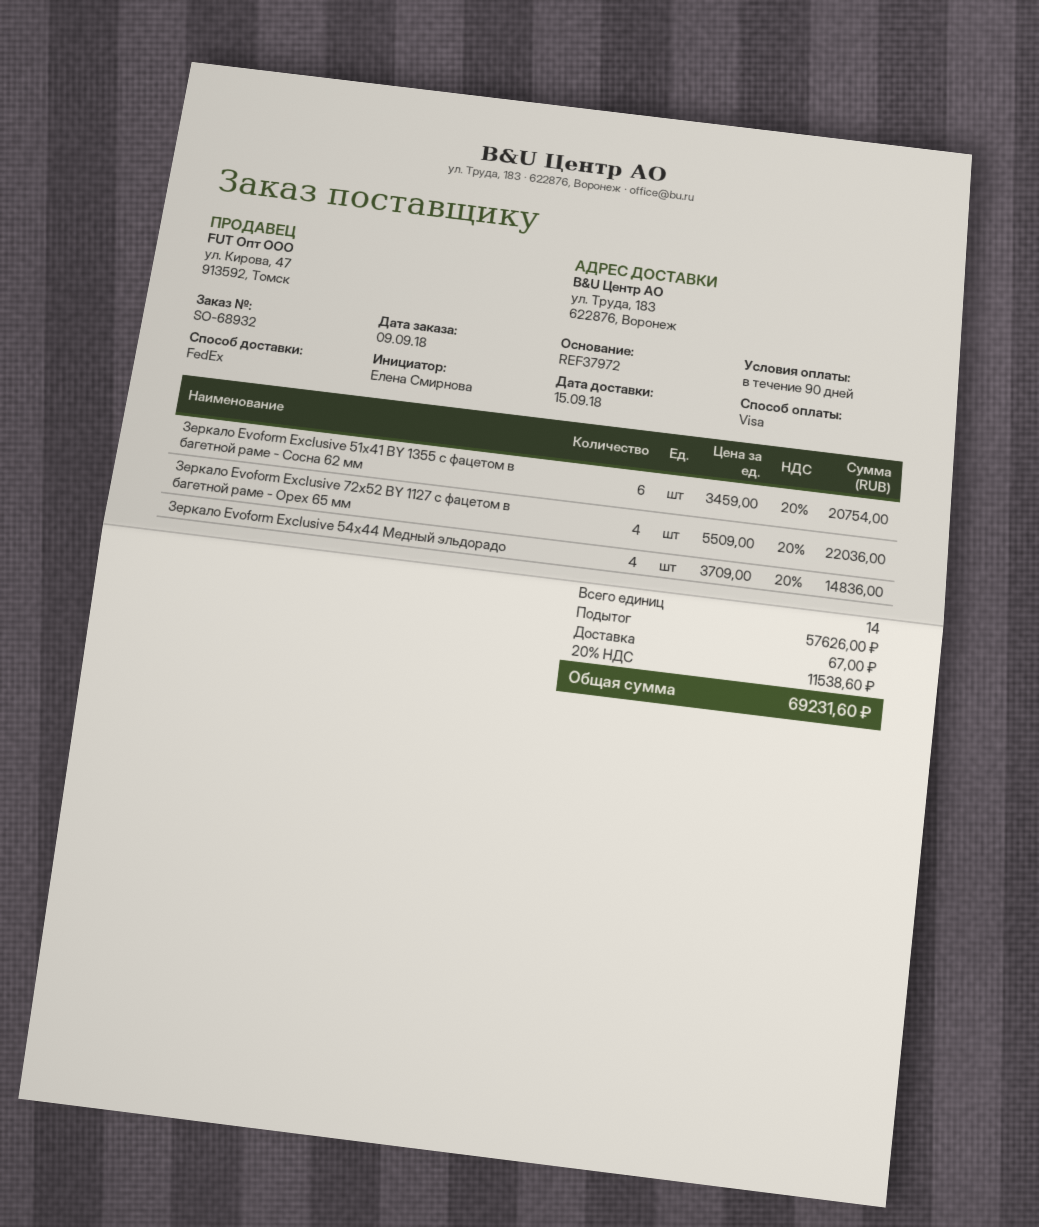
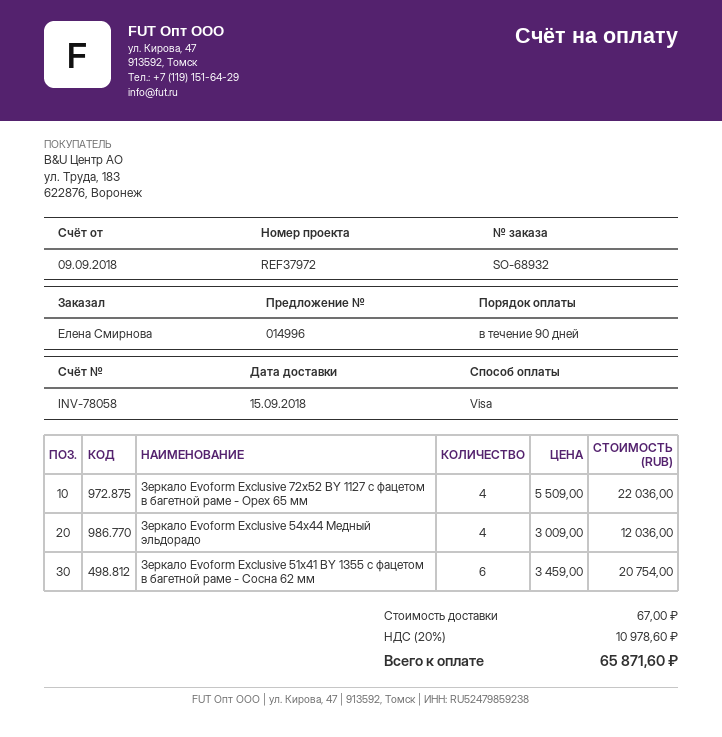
Зеркало Evoform Exclusive 54х44 Медный эльдорадо: 4 x 3709.00 = 14836.00 -> 4 x 3009.00 = 12036.00
tax: 20% = 11538.60 -> 20% = 10978.60
total: 69231.60 -> 65871.60

